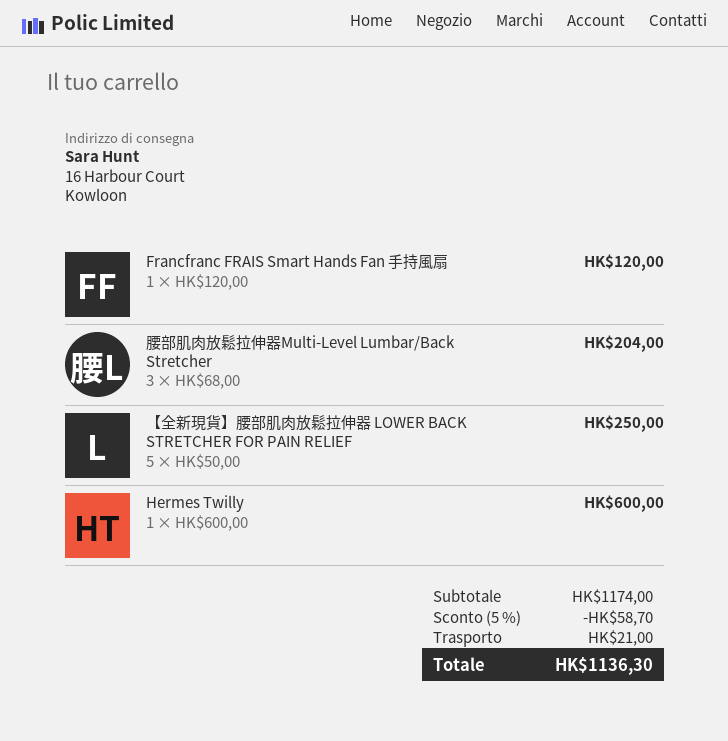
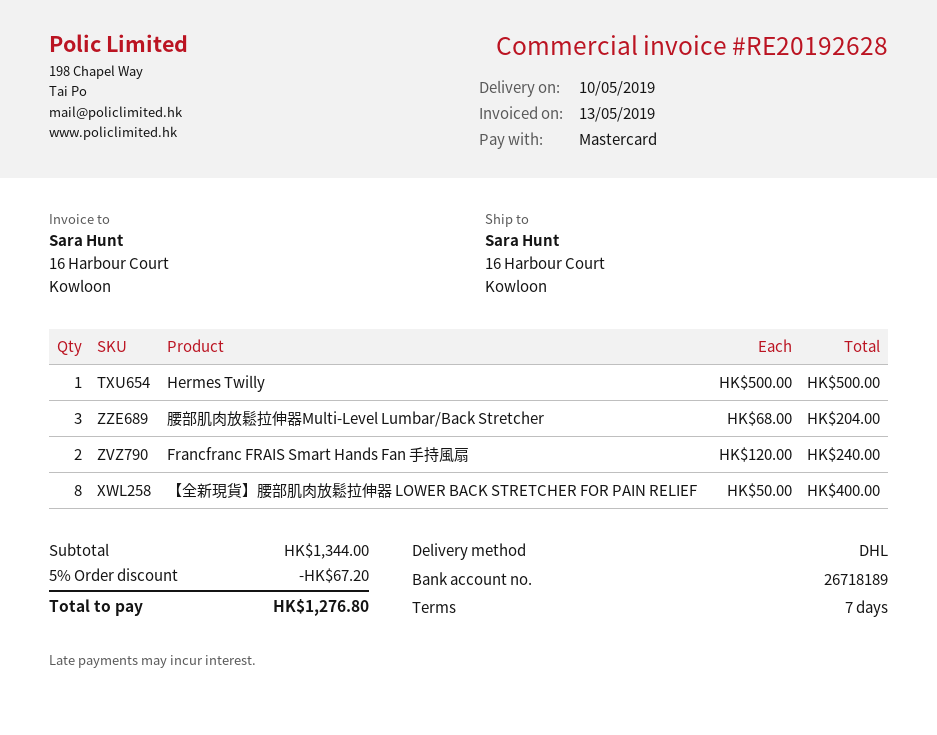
Francfranc FRAIS Smart Hands Fan 手持風扇: 1 x 120.00 = 120.00 -> 2 x 120.00 = 240.00
【全新現貨】腰部肌肉放鬆拉伸器 LOWER BACK STRETCHER FOR PAIN RELIEF: 5 x 50.00 = 250.00 -> 8 x 50.00 = 400.00
Hermes Twilly: 1 x 600.00 = 600.00 -> 1 x 500.00 = 500.00
subtotal: 1174.00 -> 1344.00
discount: 5% = 58.70 -> 5% = 67.20
shipping: 21.00 -> none
total: 1136.30 -> 1276.80

